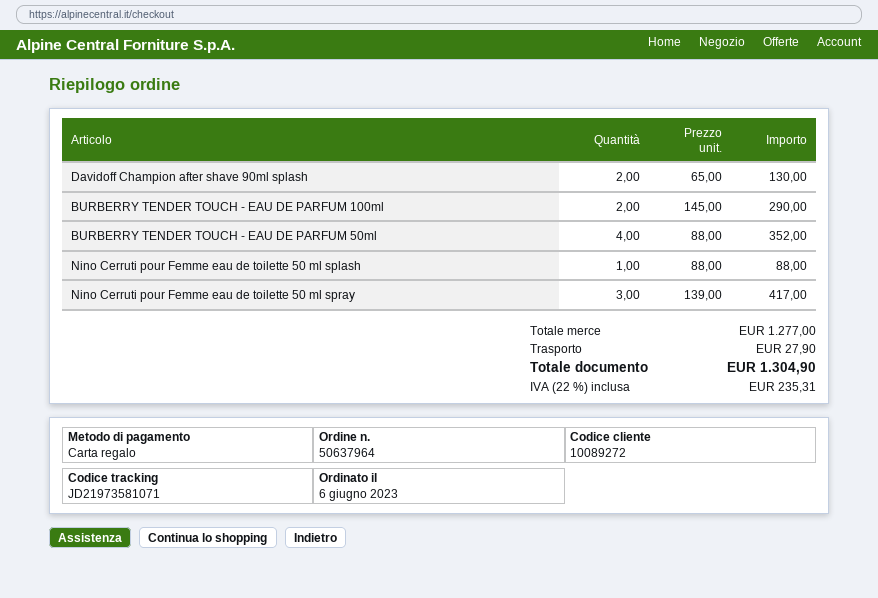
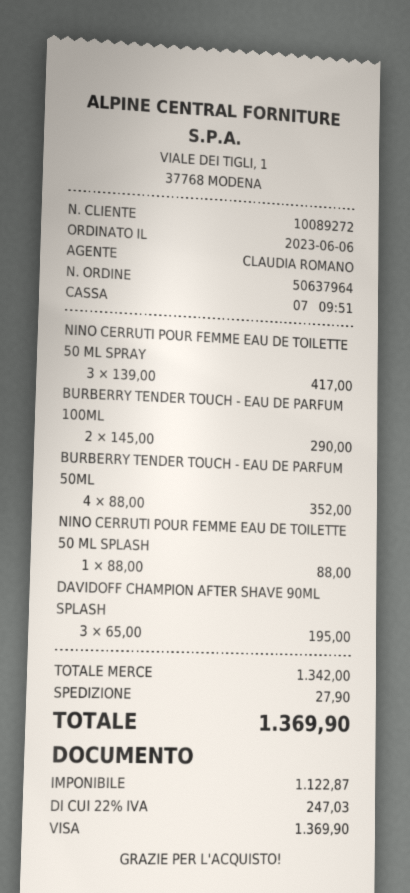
payment method: gift card -> Visa
Davidoff Champion after shave 90ml splash: 2 x 65.00 = 130.00 -> 3 x 65.00 = 195.00
subtotal: 1277.00 -> 1342.00
tax: 22% = 235.31 -> 22% = 247.03
total: 1304.90 -> 1369.90

